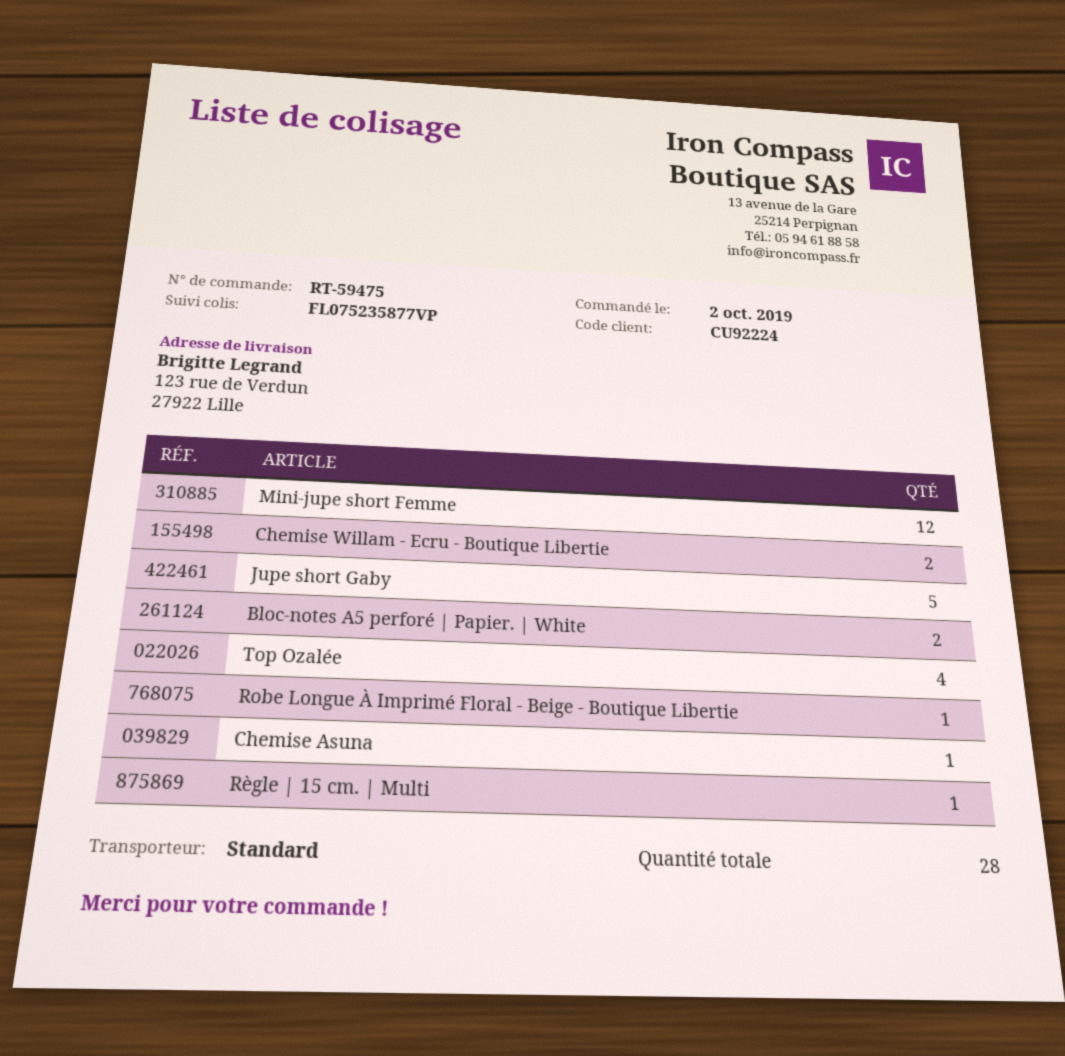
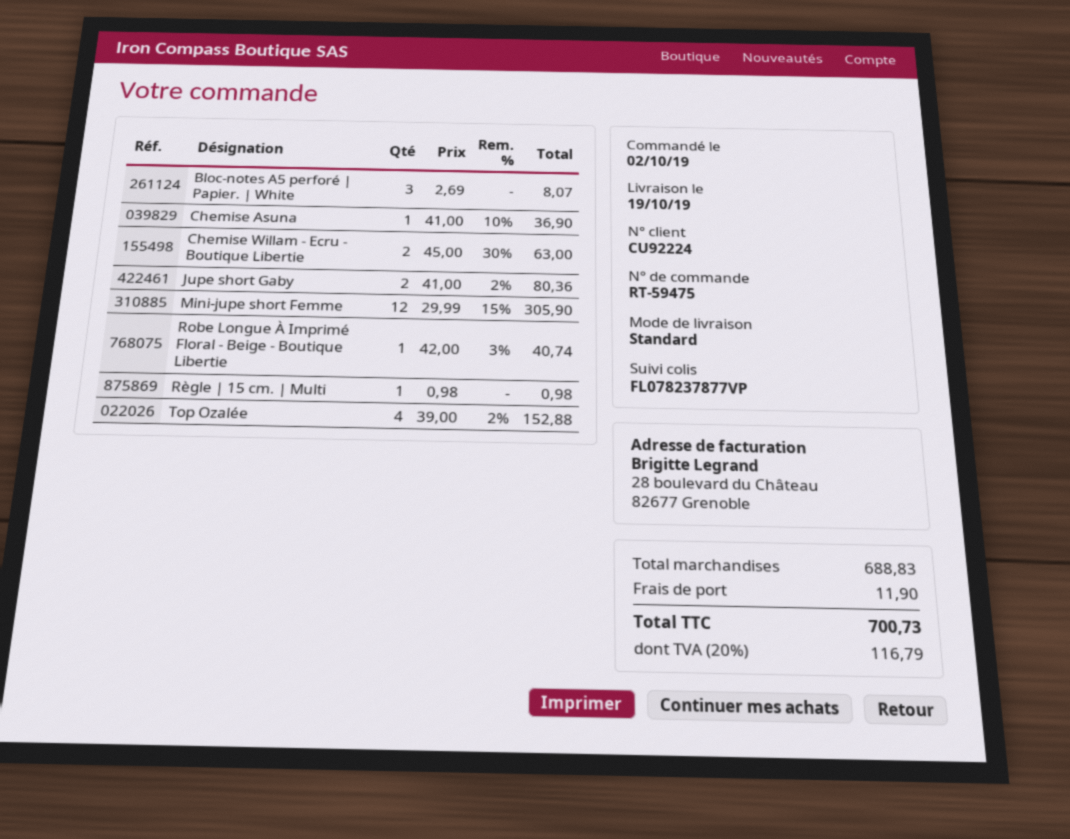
tracking number: FL075235877VP -> FL078237877VP
Jupe short Gaby: 5 -> 2
Bloc-notes A5 perforé | Papier. | White: 2 -> 3

